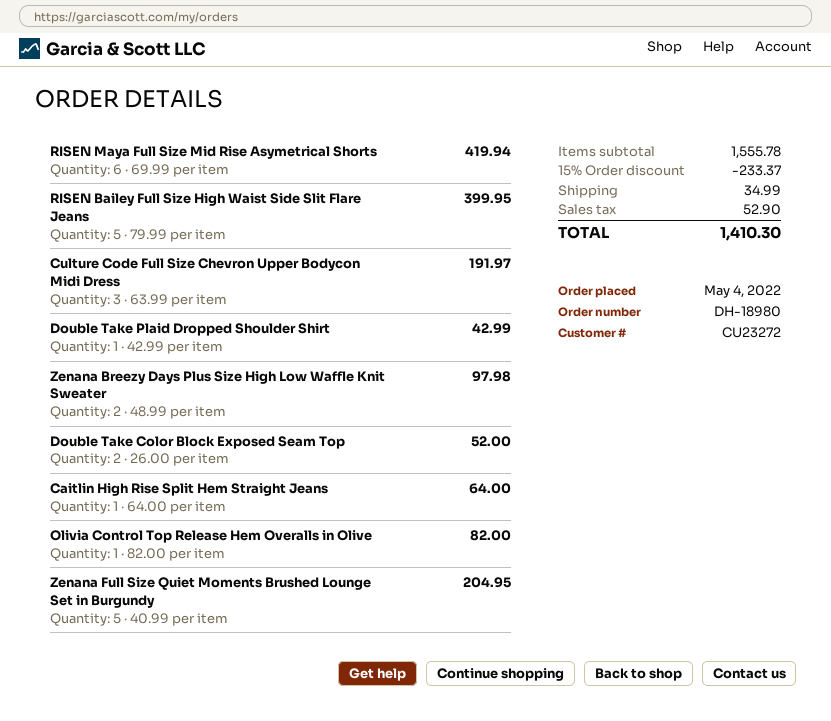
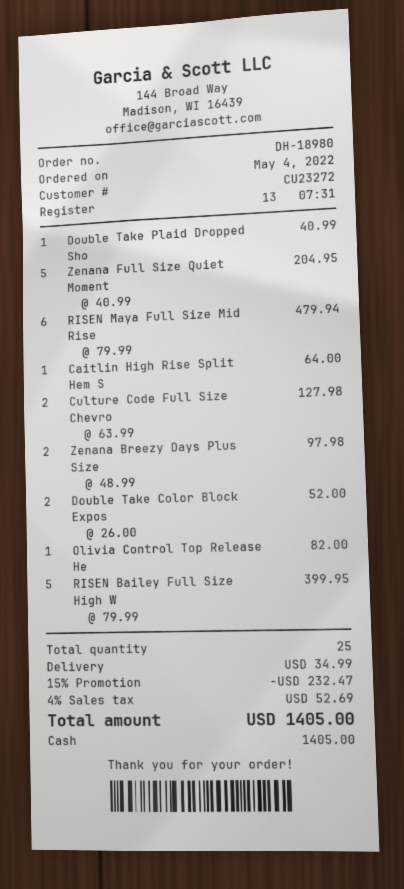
RISEN Maya Full Size Mid Rise Asymetrical Shorts: 6 x 69.99 = 419.94 -> 6 x 79.99 = 479.94
Culture Code Full Size Chevron Upper Bodycon Midi Dress: 3 x 63.99 = 191.97 -> 2 x 63.99 = 127.98
Double Take Plaid Dropped Shoulder Shirt: 1 x 42.99 = 42.99 -> 1 x 40.99 = 40.99
discount: 15% = 233.37 -> 15% = 232.47
tax: 52.90 -> 52.69
total: 1410.30 -> 1405.00

